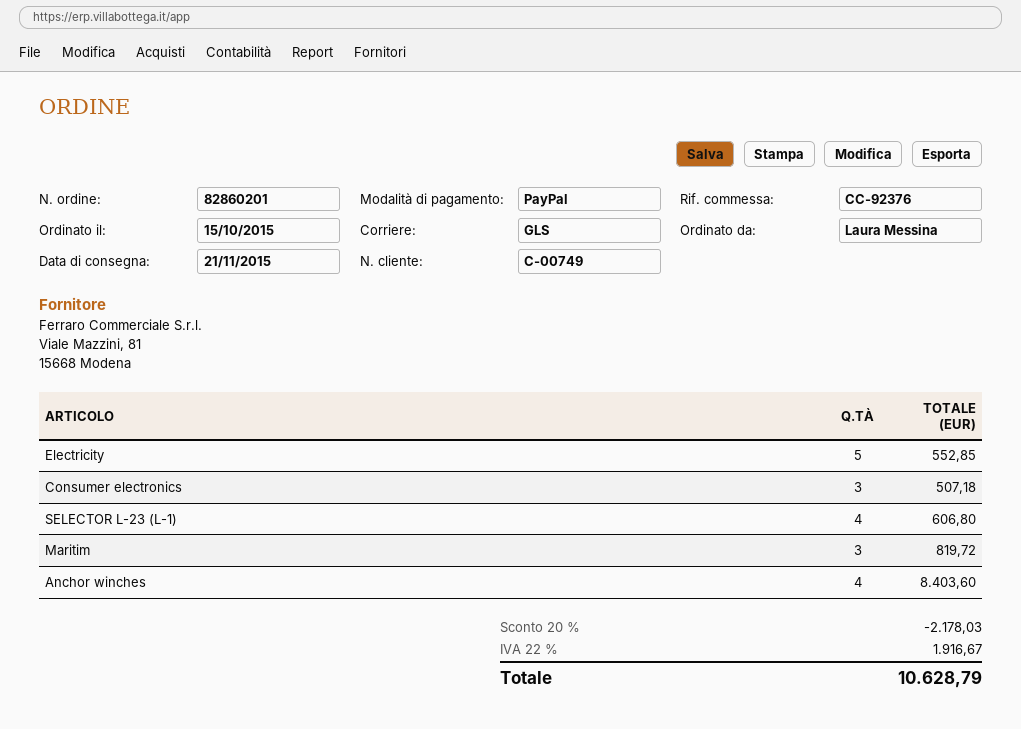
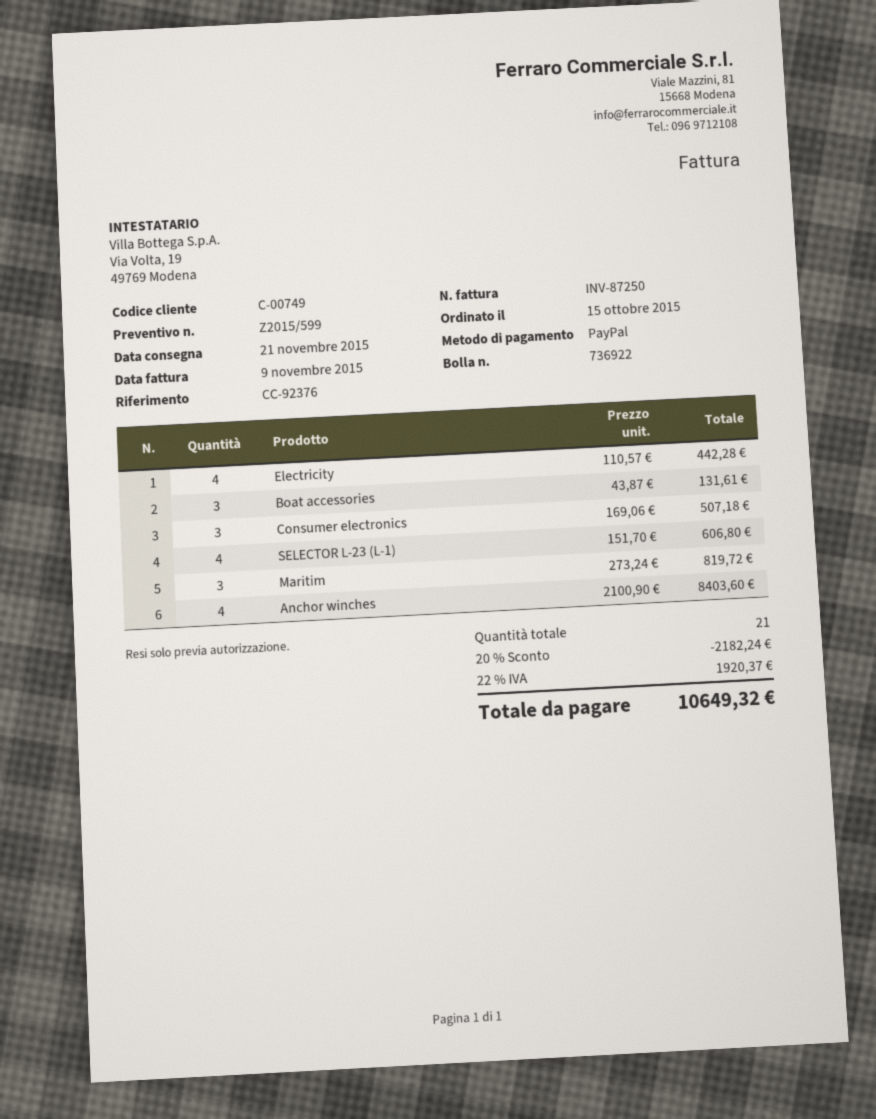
Electricity: 5 for 552.85 -> 4 for 442.28
Boat accessories: none -> 3 for 131.61
discount: 20% = 2178.03 -> 20% = 2182.24
tax: 22% = 1916.67 -> 22% = 1920.37
total: 10628.79 -> 10649.32

